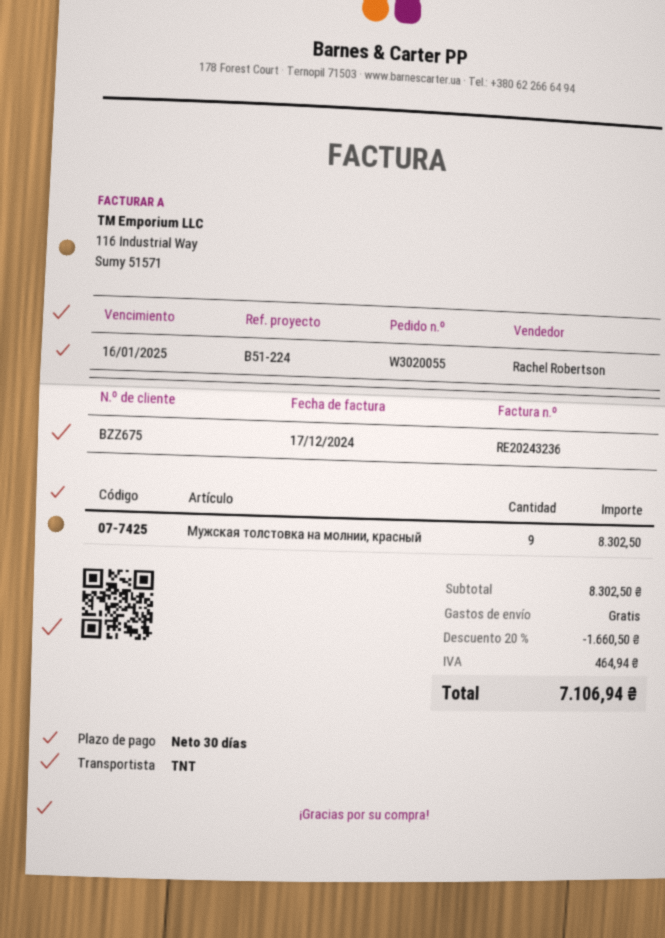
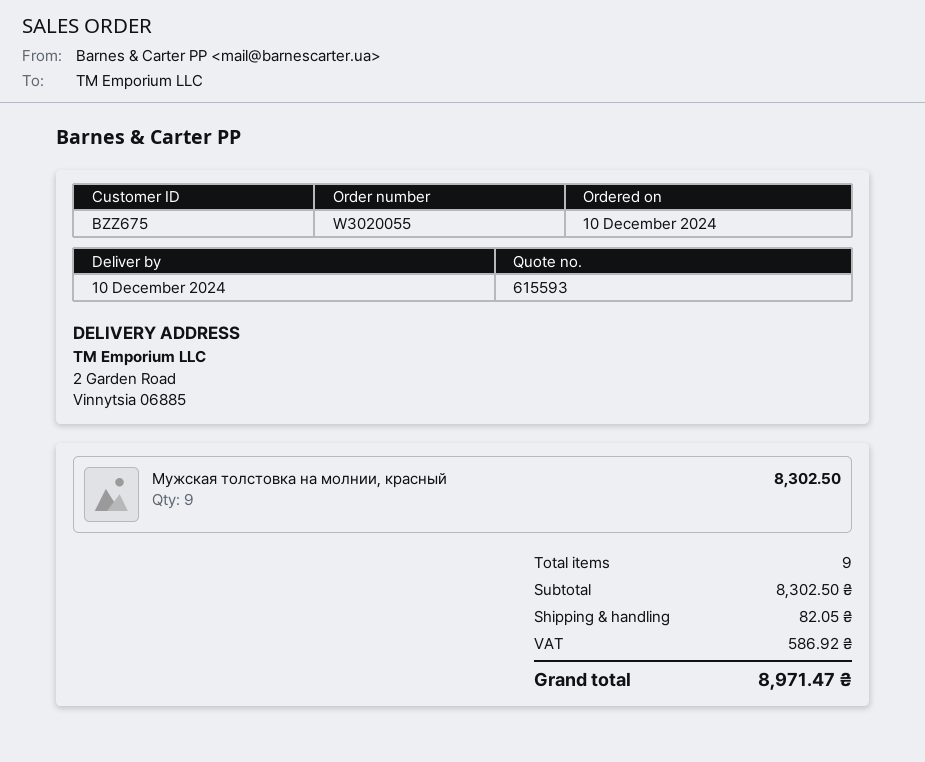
discount: 20% = 1660.50 -> none
shipping: 0.00 -> 82.05
tax: 464.94 -> 586.92
total: 7106.94 -> 8971.47

